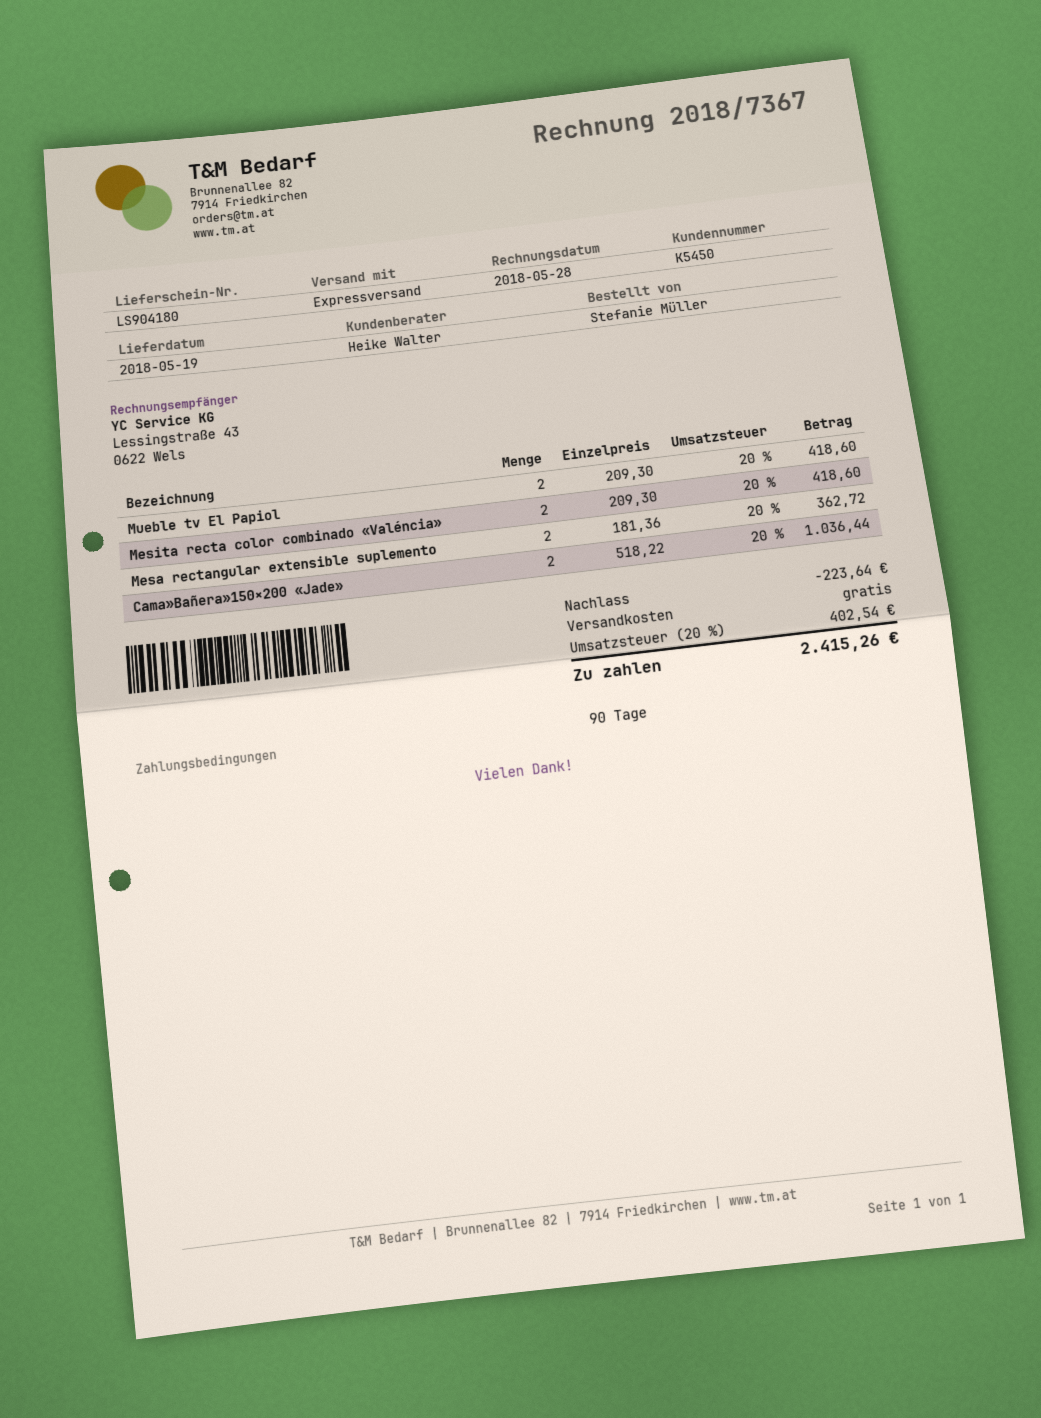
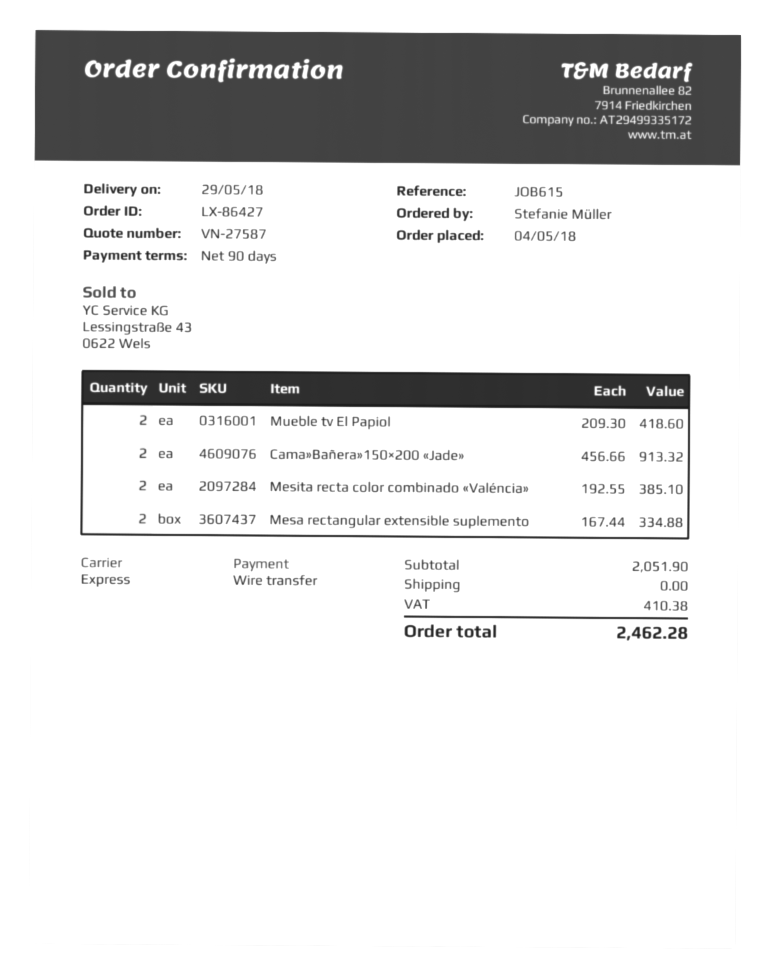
delivery date: 2018-05-19 -> 2018-05-29
Mesita recta color combinado «Valéncia»: 2 x 209.30 = 418.60 -> 2 x 192.55 = 385.10
Mesa rectangular extensible suplemento: 2 x 181.36 = 362.72 -> 2 x 167.44 = 334.88
Cama»Bañera»150×200 «Jade»: 2 x 518.22 = 1036.44 -> 2 x 456.66 = 913.32
discount: 223.64 -> none
tax: 402.54 -> 410.38
total: 2415.26 -> 2462.28

